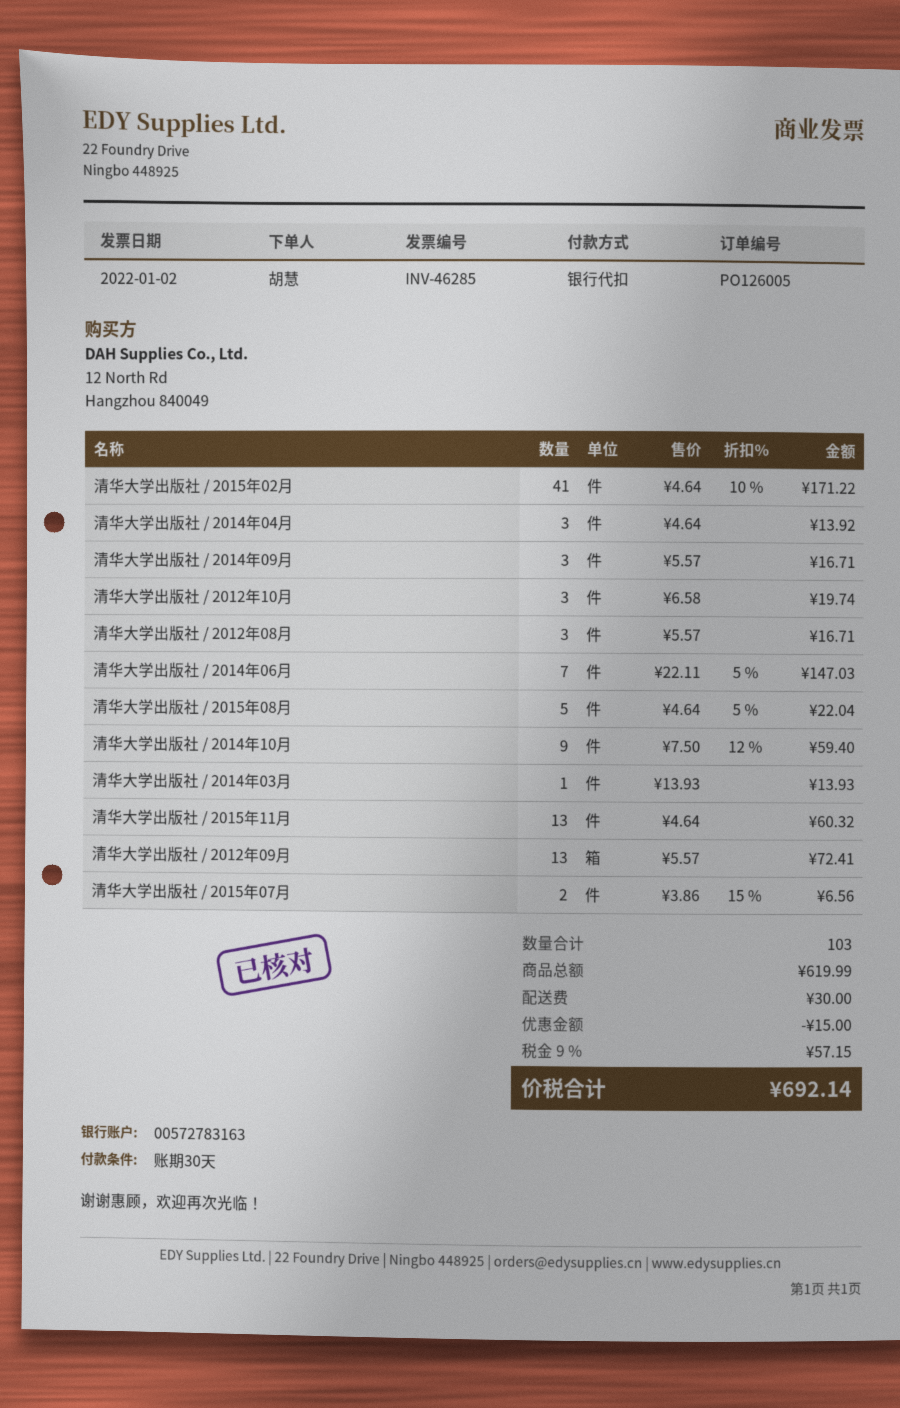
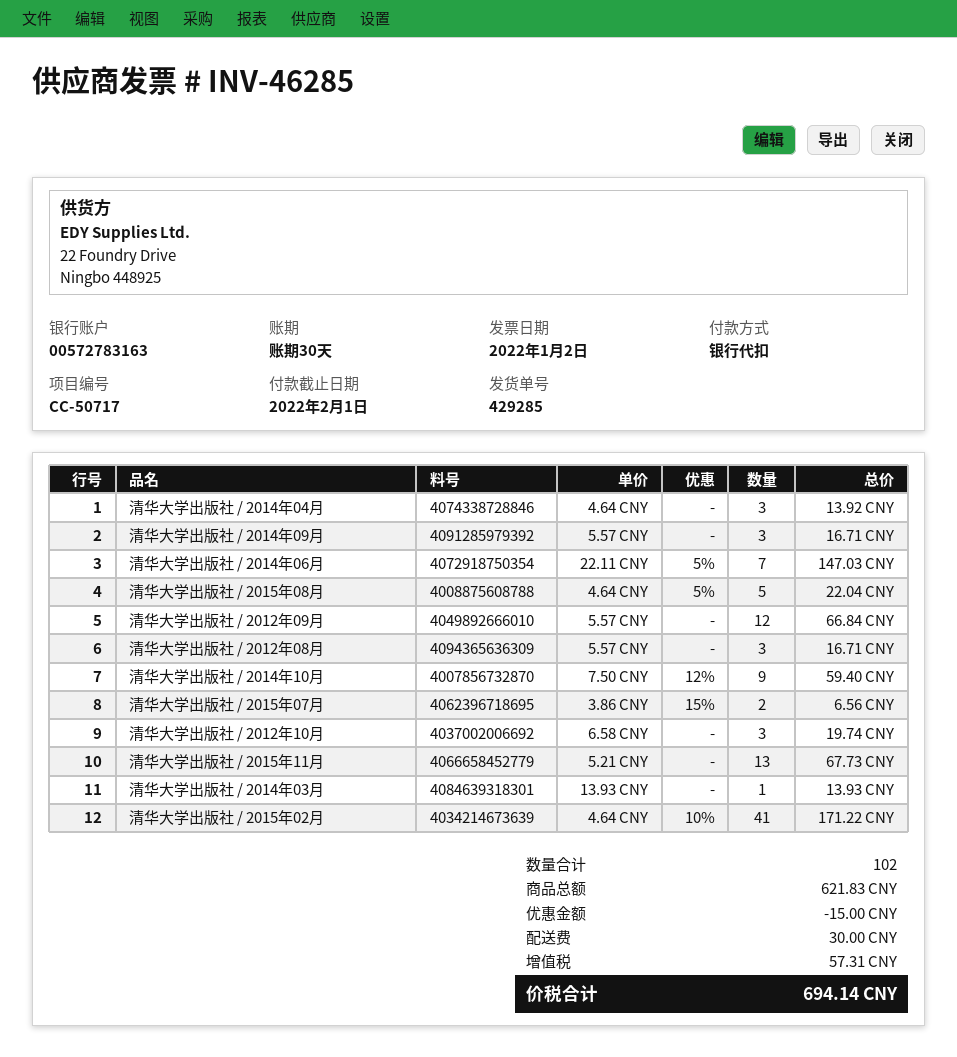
清华大学出版社 / 2015年11月: 13 x 4.64 = 60.32 -> 13 x 5.21 = 67.73
清华大学出版社 / 2012年09月: 13 x 5.57 = 72.41 -> 12 x 5.57 = 66.84
total quantity: 103 -> 102
subtotal: 619.99 -> 621.83
tax: 57.15 -> 57.31
total: 692.14 -> 694.14

